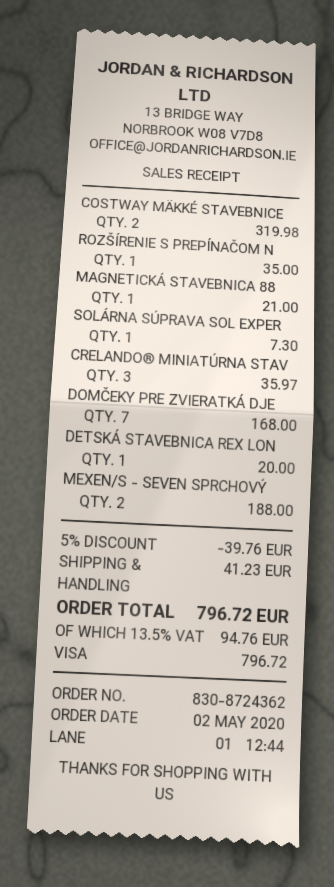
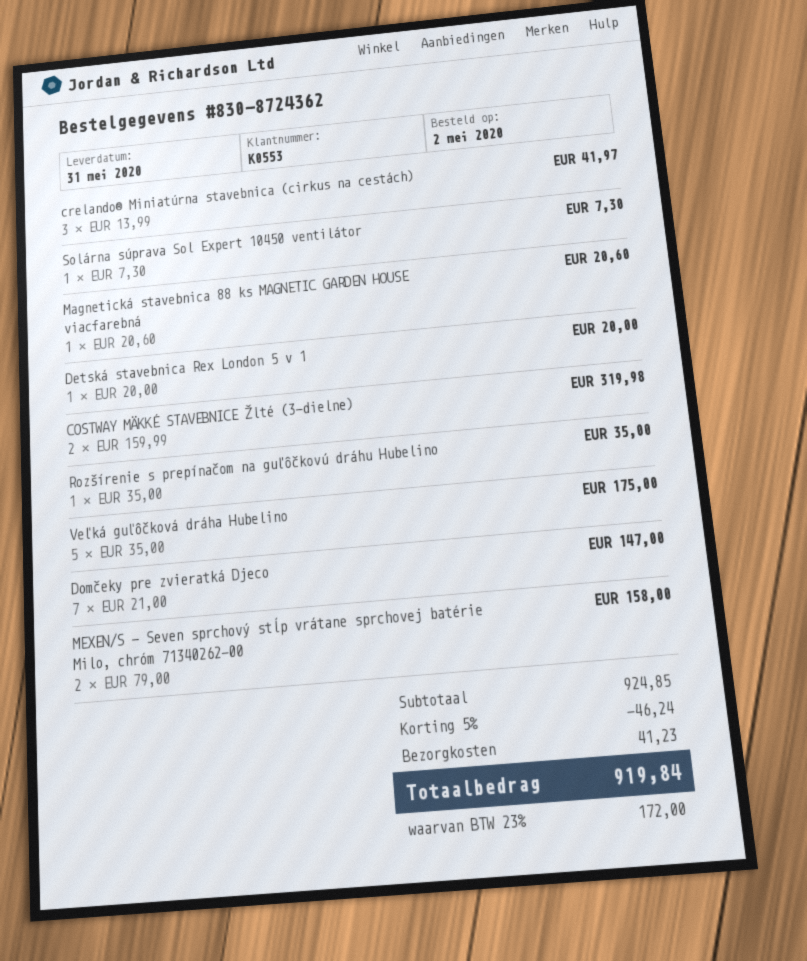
MAGNETICKÁ STAVEBNICA 88: 1 for 21.00 -> 1 for 20.60
CRELANDO® MINIATÚRNA STAV: 3 for 35.97 -> 3 for 41.97
DOMČEKY PRE ZVIERATKÁ DJE: 7 for 168.00 -> 7 for 147.00
MEXEN/S - SEVEN SPRCHOVÝ: 2 for 188.00 -> 2 for 158.00
Veľká guľôčková dráha Hubelino: none -> 5 for 175.00
discount: 5% = 39.76 -> 5% = 46.24
tax: 13.5% = 94.76 -> 23% = 172.00
total: 796.72 -> 919.84

